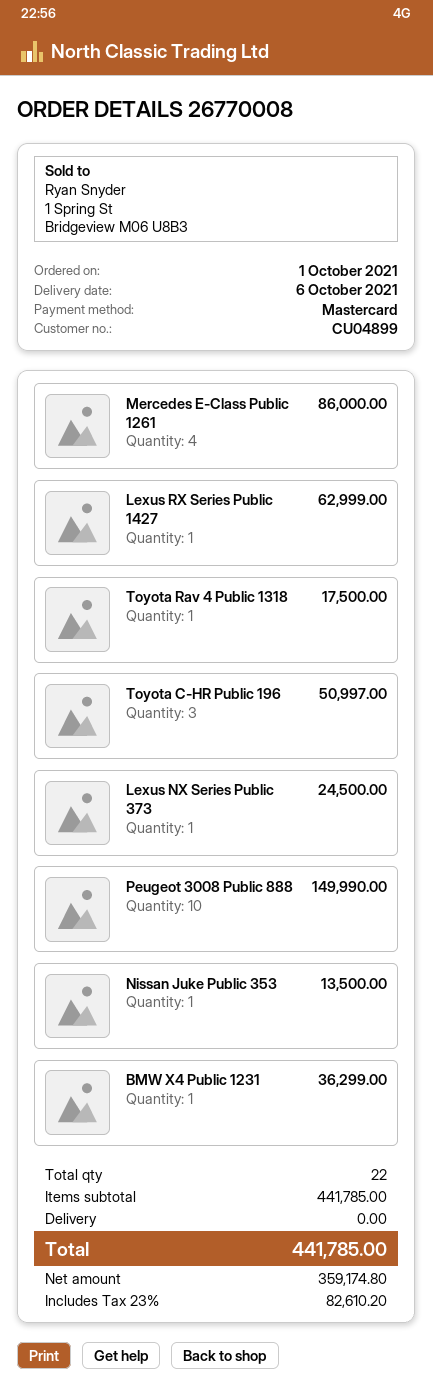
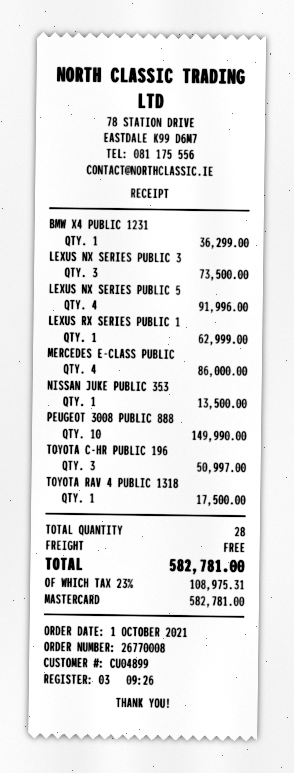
Lexus NX Series Public 373: 1 for 24500.00 -> 3 for 73500.00
LEXUS NX SERIES PUBLIC 5: none -> 4 for 91996.00
total quantity: 22 -> 28
tax: 23% = 82610.20 -> 23% = 108975.31
total: 441785.00 -> 582781.00

